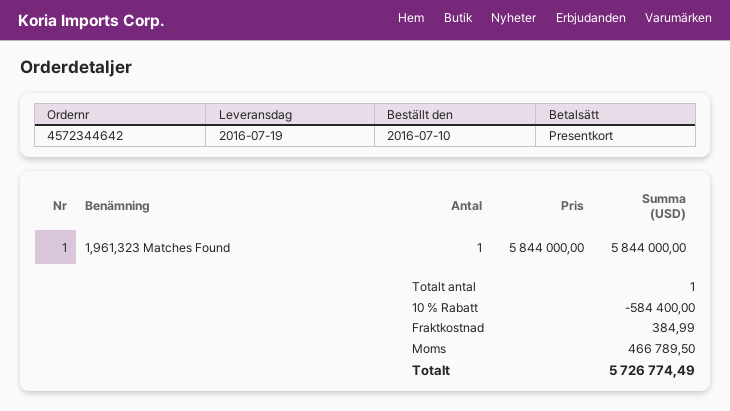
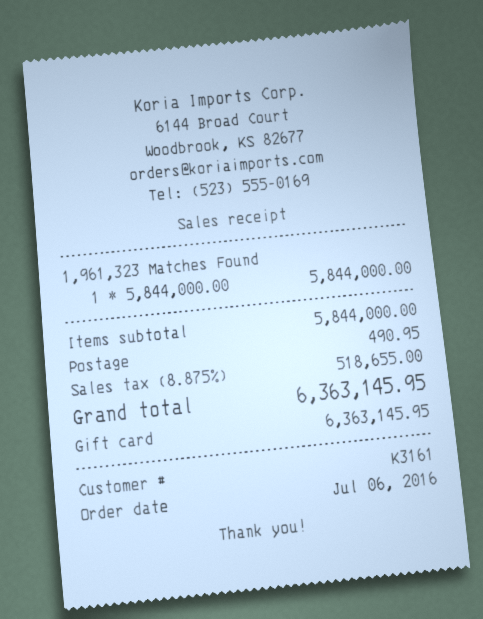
order date: 2016-07-10 -> 2016-07-06
discount: 10% = 584400.00 -> none
shipping: 384.99 -> 490.95
tax: 466789.50 -> 518655.00
total: 5726774.49 -> 6363145.95

